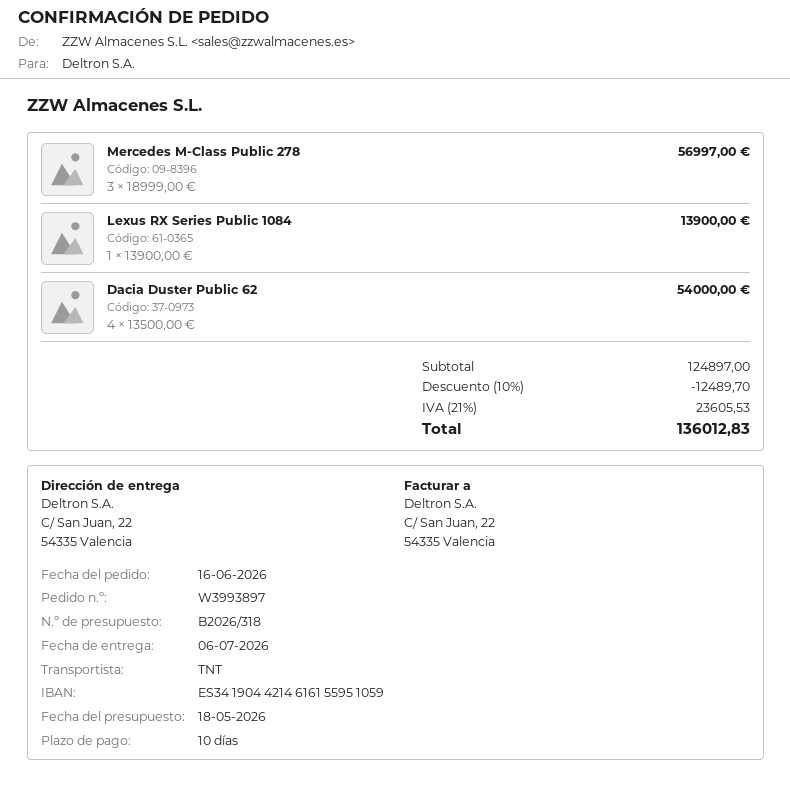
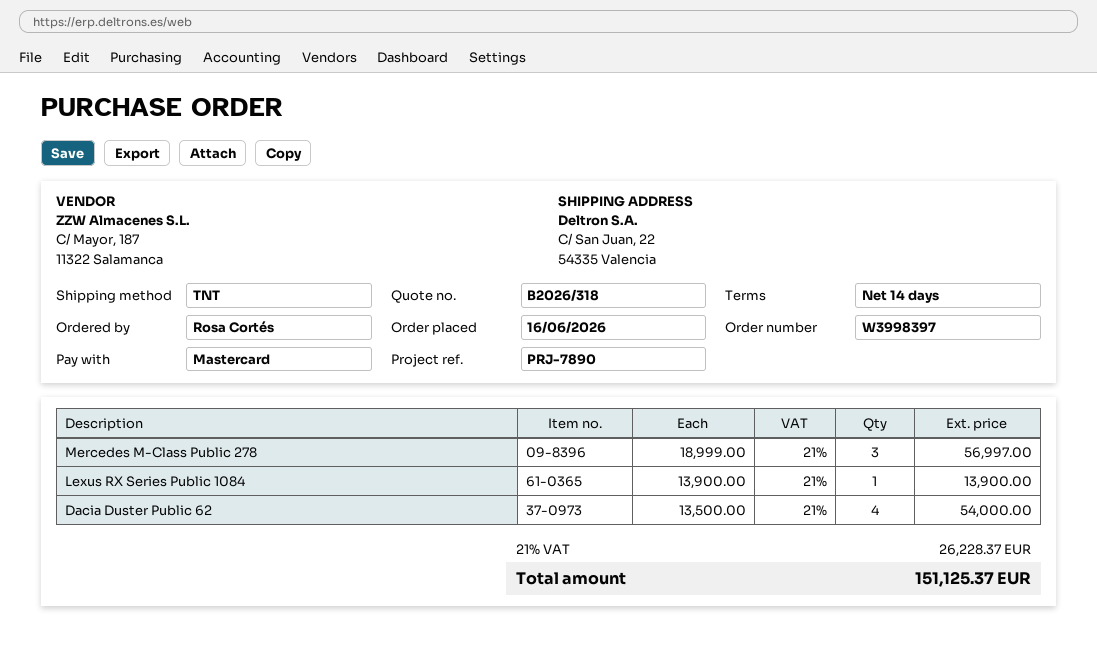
order number: W3993897 -> W3998397
payment terms: 10 days -> 14 days
discount: 10% = 12489.70 -> none
tax: 21% = 23605.53 -> 21% = 26228.37
total: 136012.83 -> 151125.37

